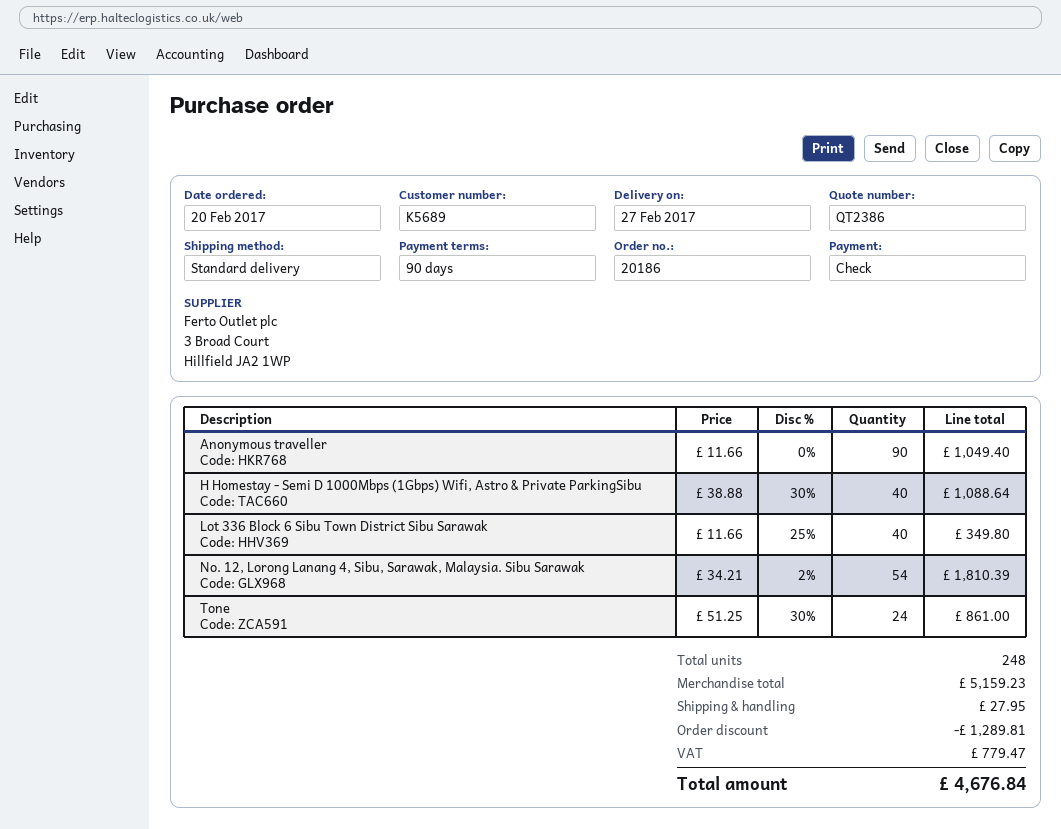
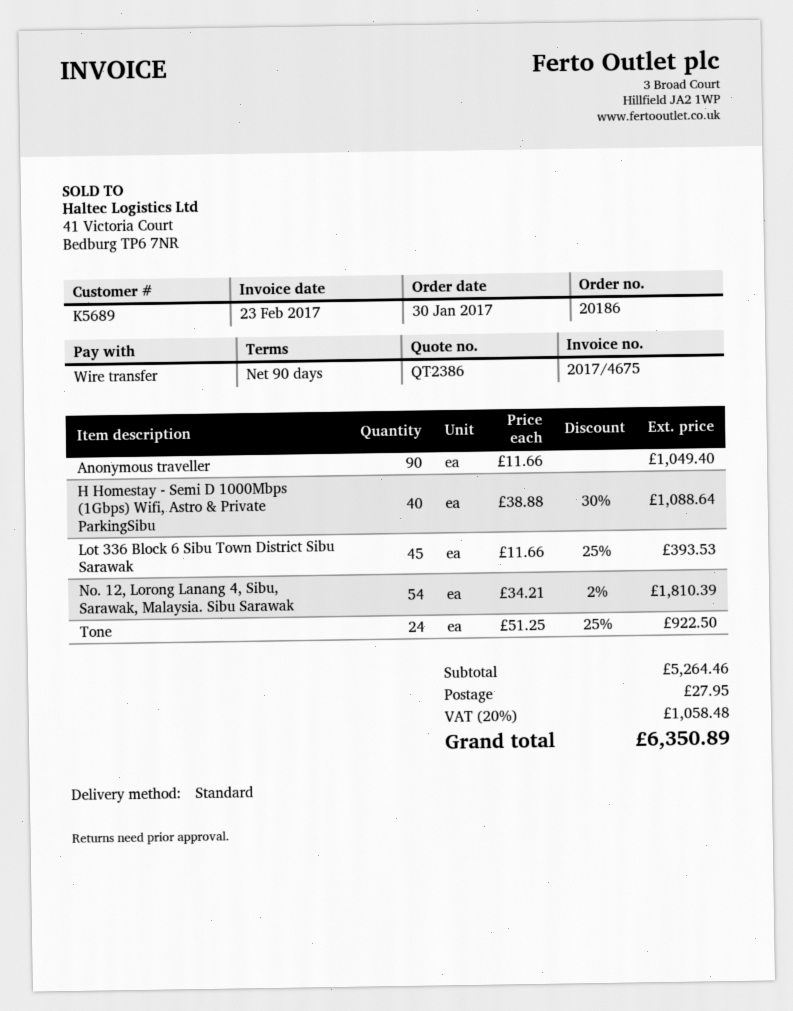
order date: 2017-02-20 -> 2017-01-30
payment method: cheque -> bank transfer
Lot 336 Block 6 Sibu Town District Sibu Sarawak: 40 x 11.66 - 25% = 349.80 -> 45 x 11.66 - 25% = 393.53
Tone: 24 x 51.25 - 30% = 861.00 -> 24 x 51.25 - 25% = 922.50
subtotal: 5159.23 -> 5264.46
discount: 1289.81 -> none
tax: 779.47 -> 1058.48
total: 4676.84 -> 6350.89

